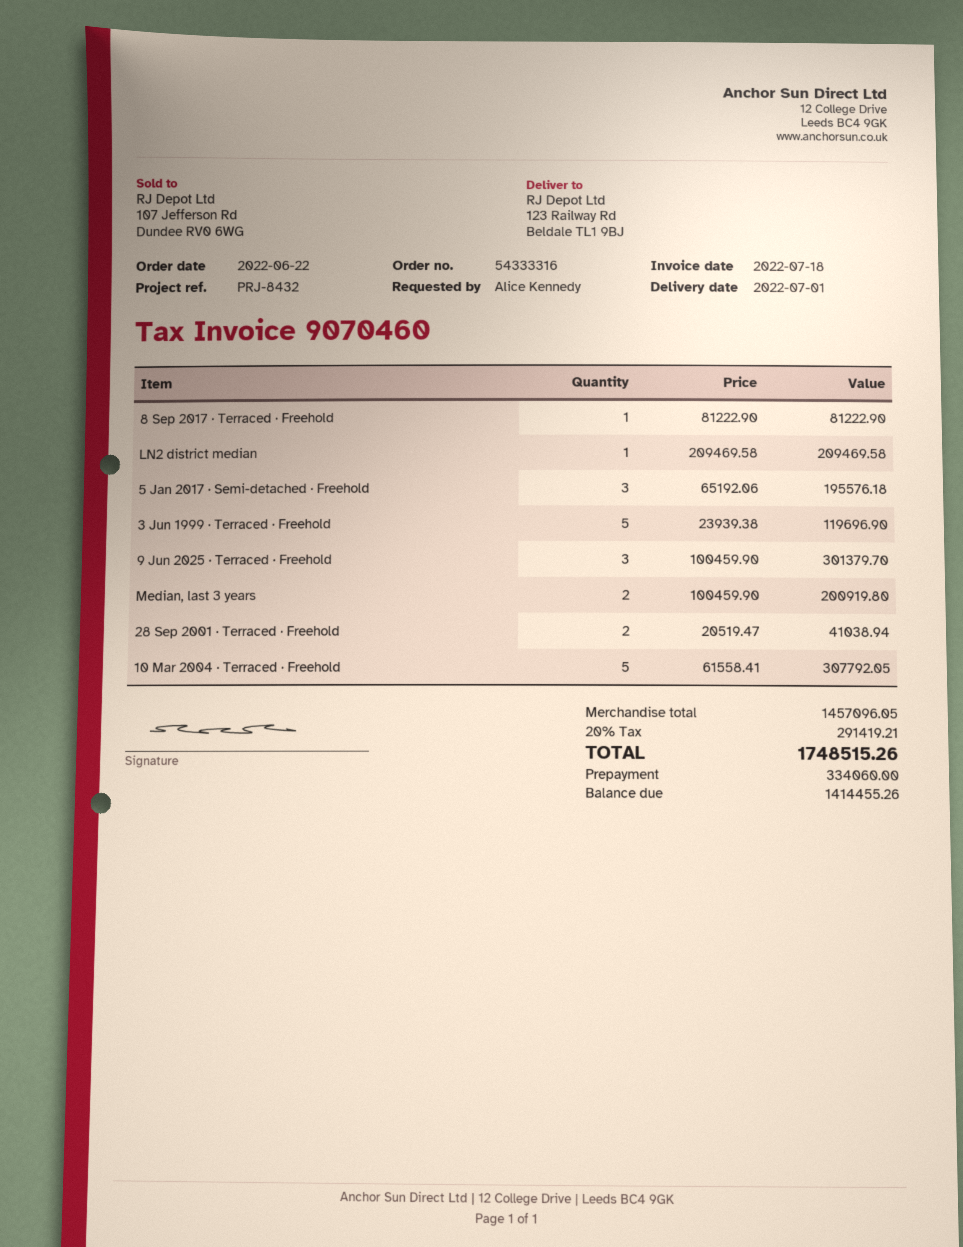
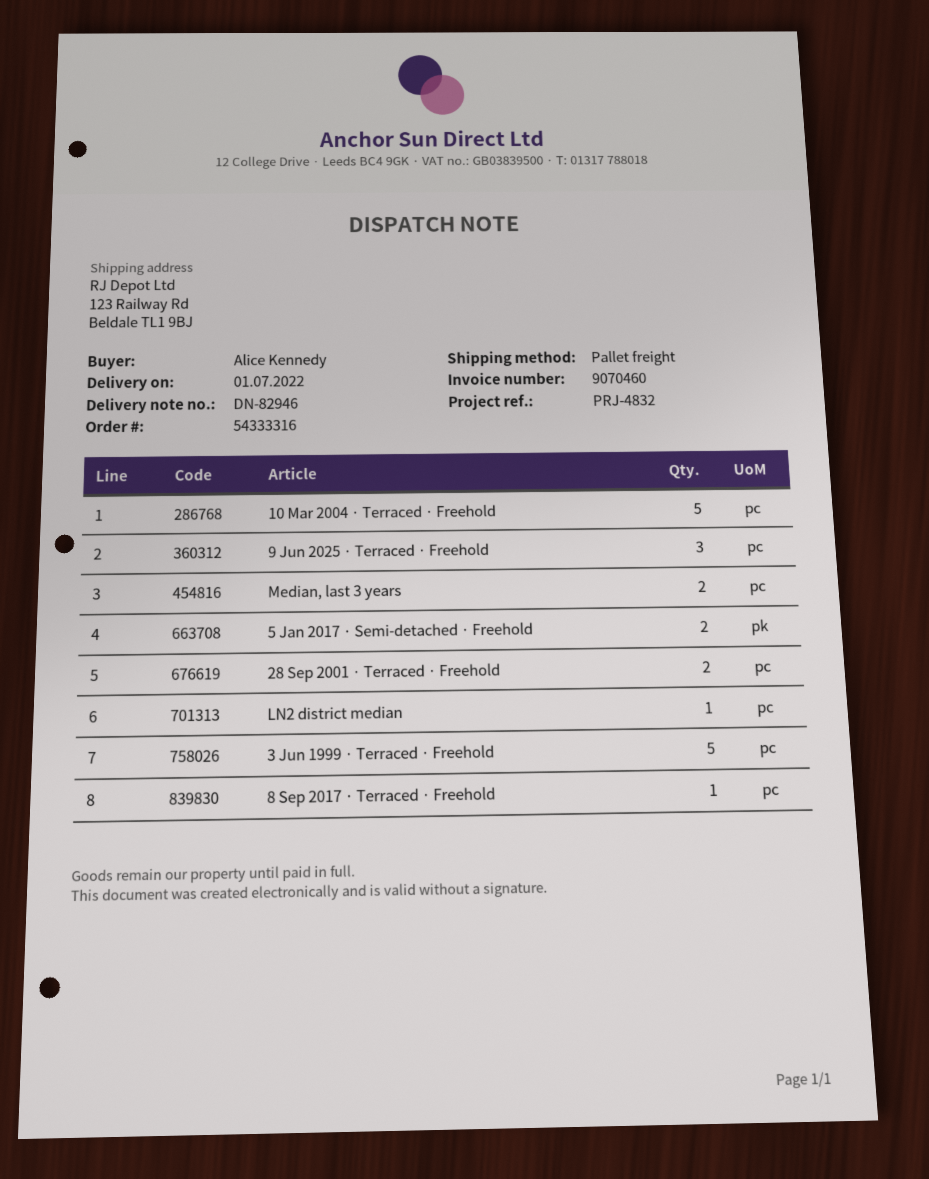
reference: PRJ-8432 -> PRJ-4832
5 Jan 2017 · Semi-detached · Freehold: 3 -> 2

